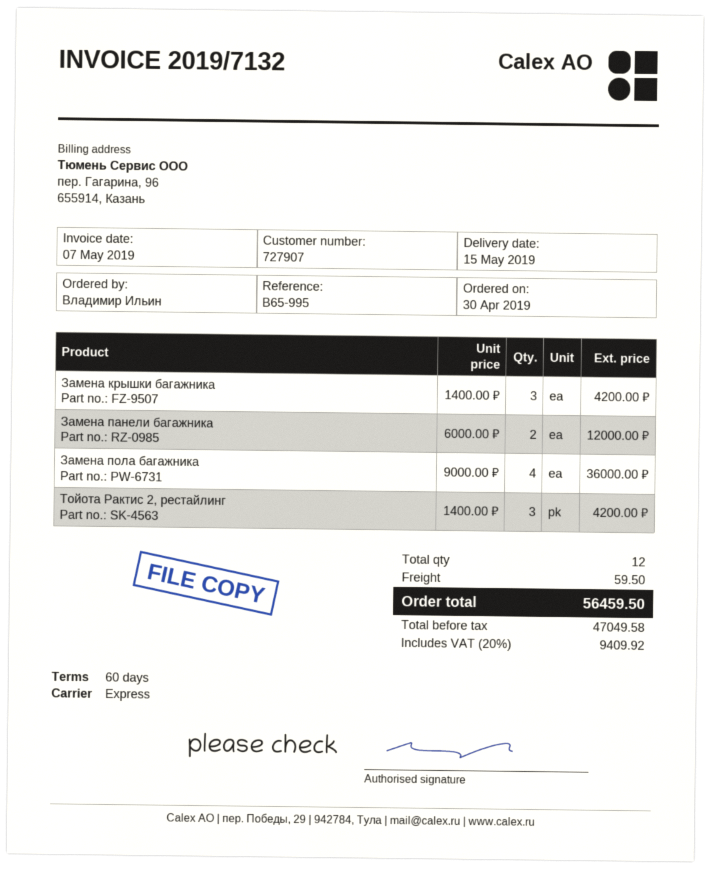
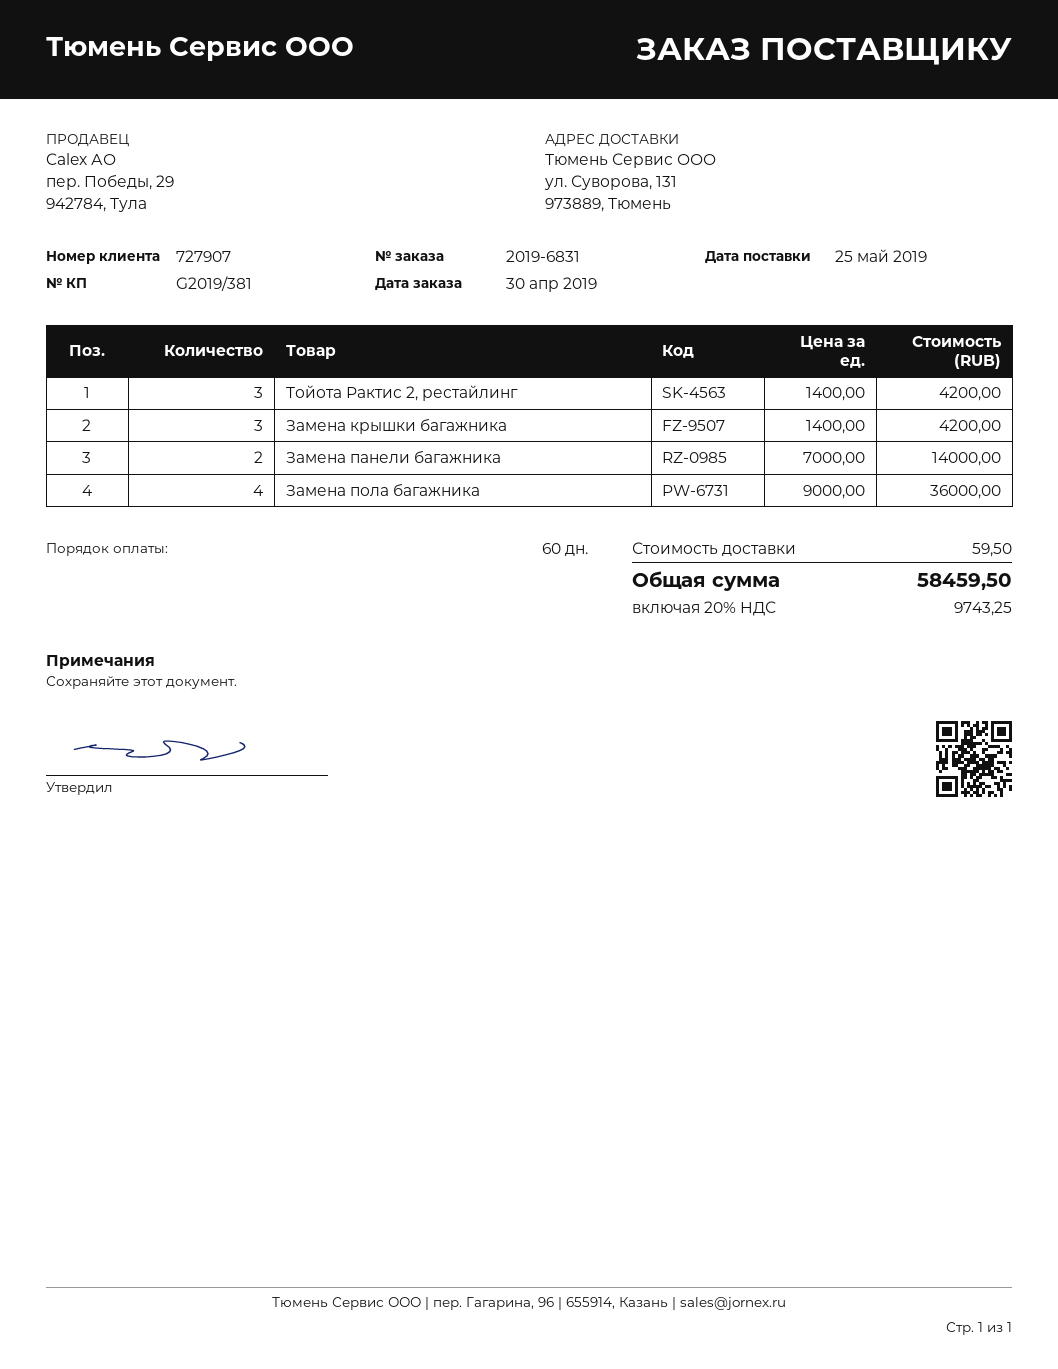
delivery date: 2019-05-15 -> 2019-05-25
Замена панели багажника: 2 x 6000.00 = 12000.00 -> 2 x 7000.00 = 14000.00
tax: 20% = 9409.92 -> 20% = 9743.25
total: 56459.50 -> 58459.50

